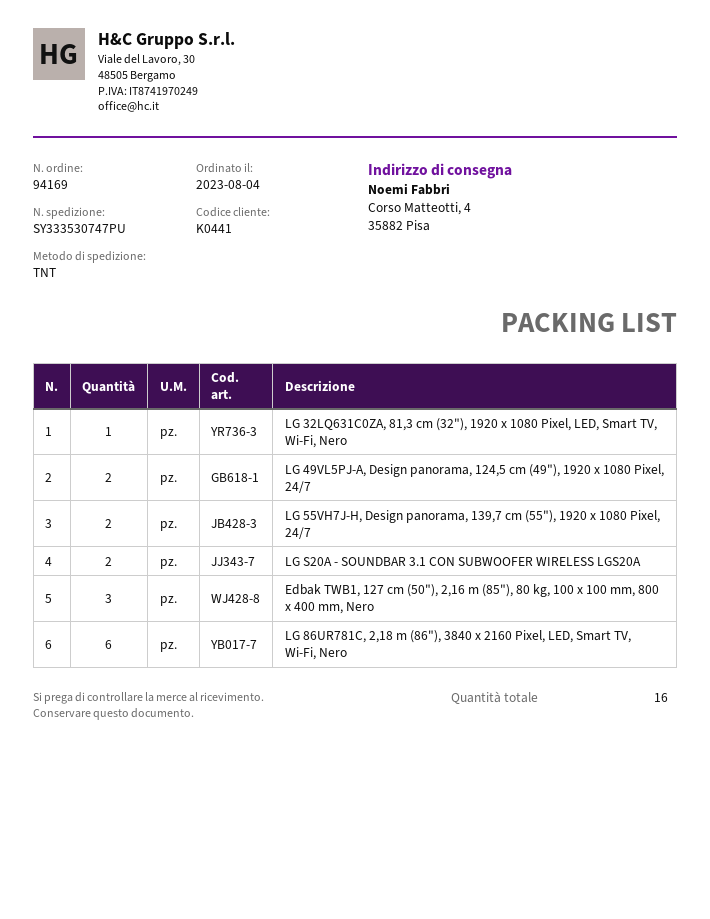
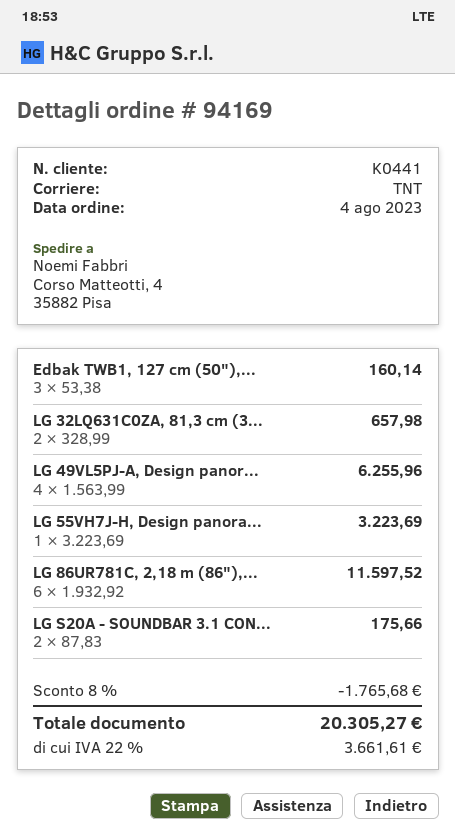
LG 32LQ631C0ZA, 81,3 cm (32"), 1920 x 1080 Pixel, LED, Smart TV, Wi-Fi, Nero: 1 -> 2
LG 49VL5PJ-A, Design panorama, 124,5 cm (49"), 1920 x 1080 Pixel, 24/7: 2 -> 4
LG 55VH7J-H, Design panorama, 139,7 cm (55"), 1920 x 1080 Pixel, 24/7: 2 -> 1

